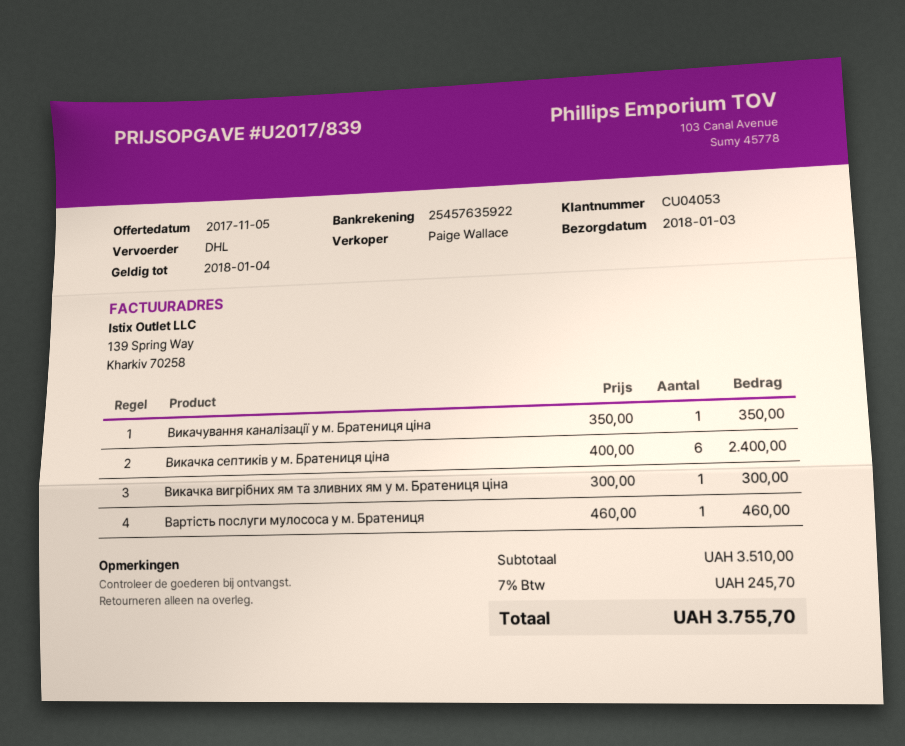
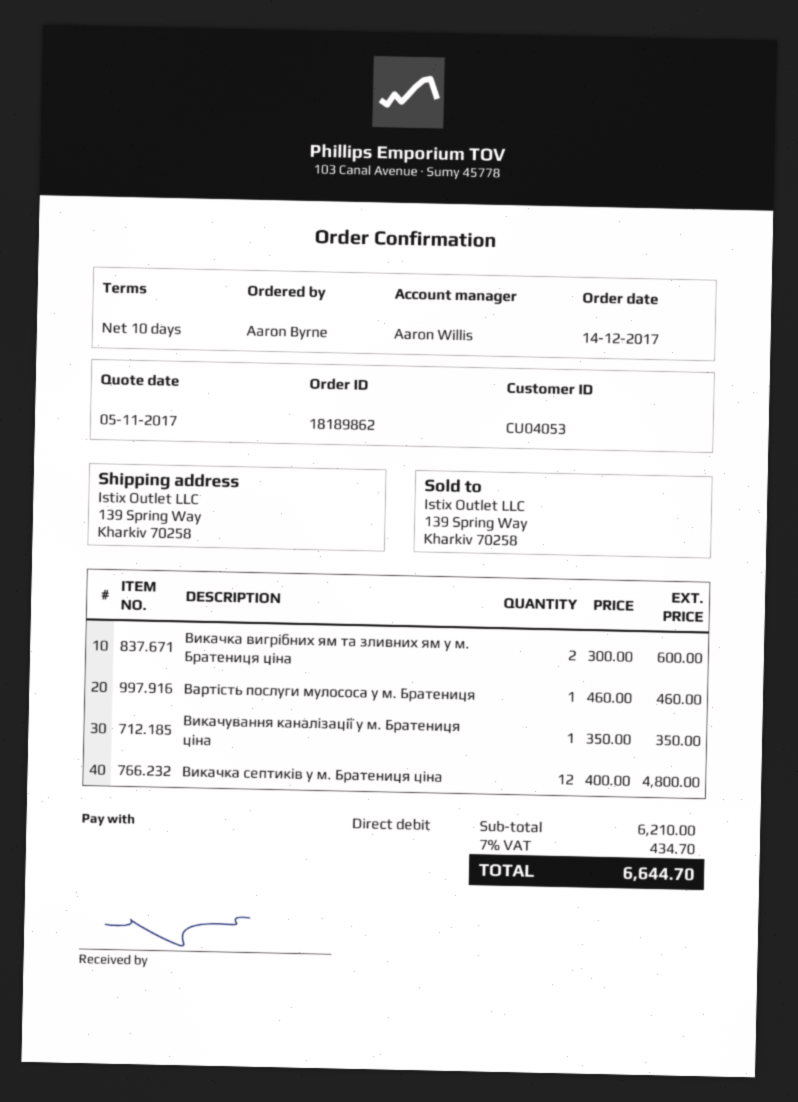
sales rep: Paige Wallace -> Aaron Willis
Викачка септиків у м. Братениця ціна: 6 x 400.00 = 2400.00 -> 12 x 400.00 = 4800.00
Викачка вигрібних ям та зливних ям у м. Братениця ціна: 1 x 300.00 = 300.00 -> 2 x 300.00 = 600.00
subtotal: 3510.00 -> 6210.00
tax: 7% = 245.70 -> 7% = 434.70
total: 3755.70 -> 6644.70

